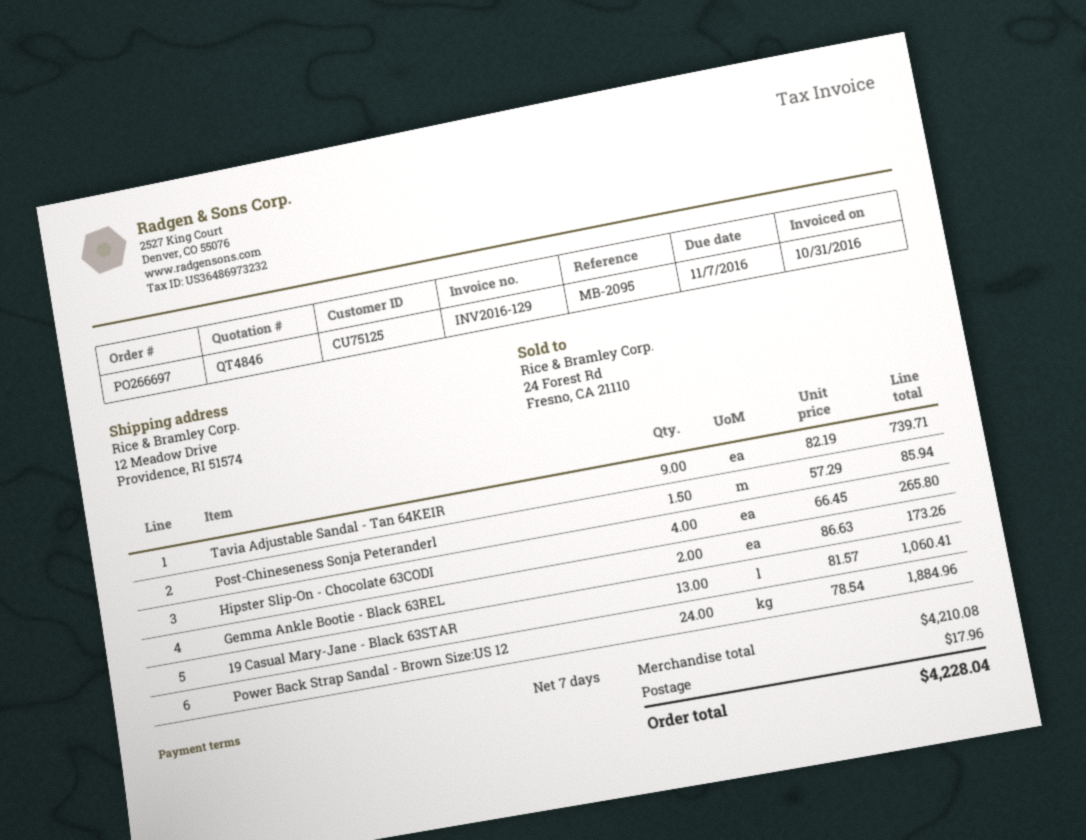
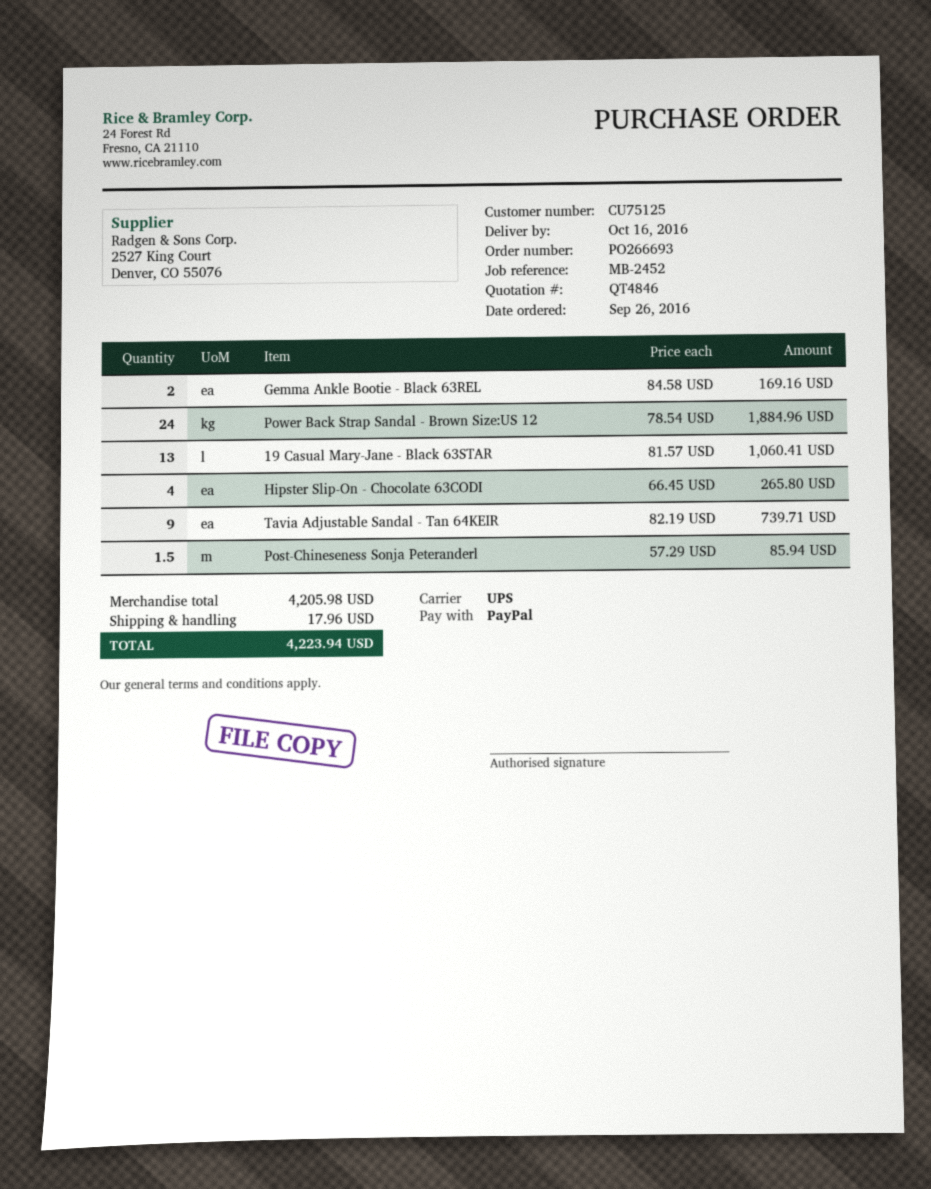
order number: PO266697 -> PO266693
reference: MB-2095 -> MB-2452
Gemma Ankle Bootie - Black 63REL: 2 x 86.63 = 173.26 -> 2 x 84.58 = 169.16
subtotal: 4210.08 -> 4205.98
total: 4228.04 -> 4223.94

